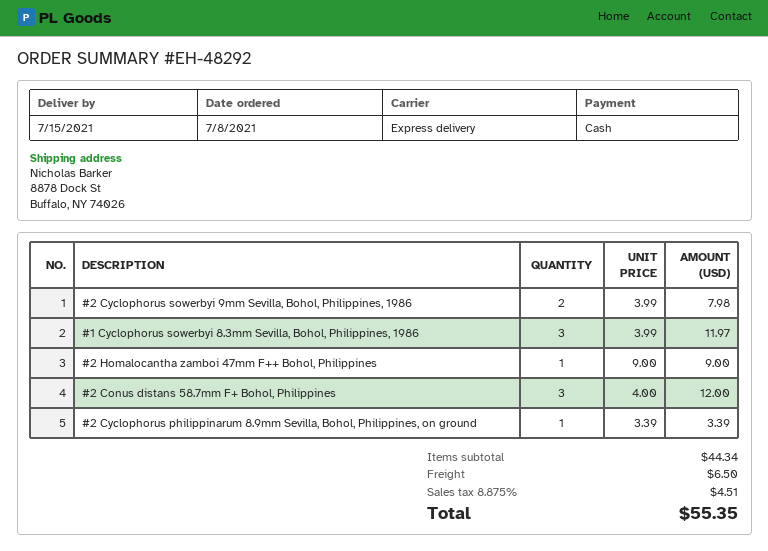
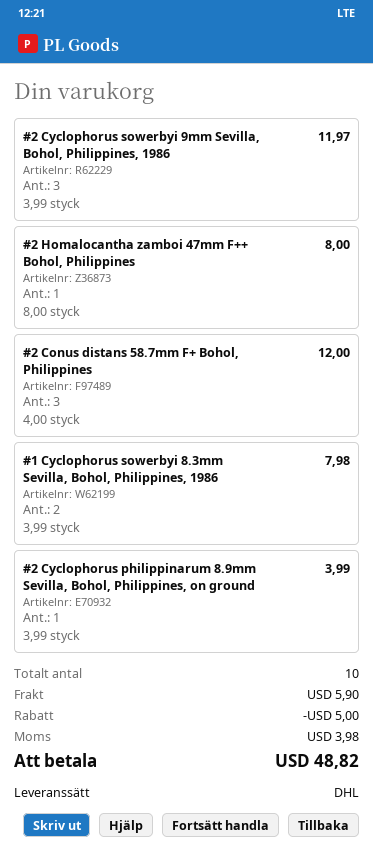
shipping method: express -> DHL
#2 Cyclophorus sowerbyi 9mm Sevilla, Bohol, Philippines, 1986: 2 x 3.99 = 7.98 -> 3 x 3.99 = 11.97
#1 Cyclophorus sowerbyi 8.3mm Sevilla, Bohol, Philippines, 1986: 3 x 3.99 = 11.97 -> 2 x 3.99 = 7.98
#2 Homalocantha zamboi 47mm F++ Bohol, Philippines: 1 x 9.00 = 9.00 -> 1 x 8.00 = 8.00
#2 Cyclophorus philippinarum 8.9mm Sevilla, Bohol, Philippines, on ground: 1 x 3.39 = 3.39 -> 1 x 3.99 = 3.99
discount: none -> 5.00
shipping: 6.50 -> 5.90
tax: 4.51 -> 3.98
total: 55.35 -> 48.82

